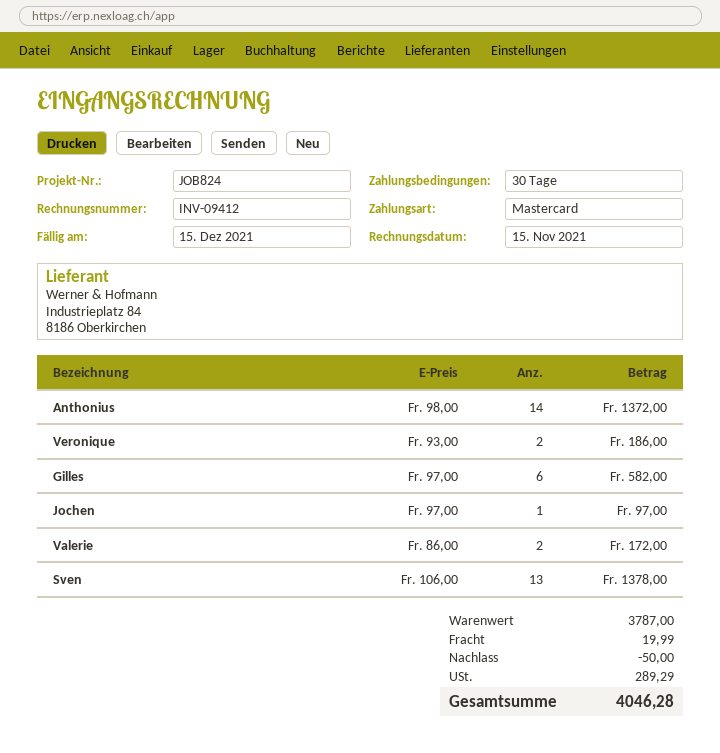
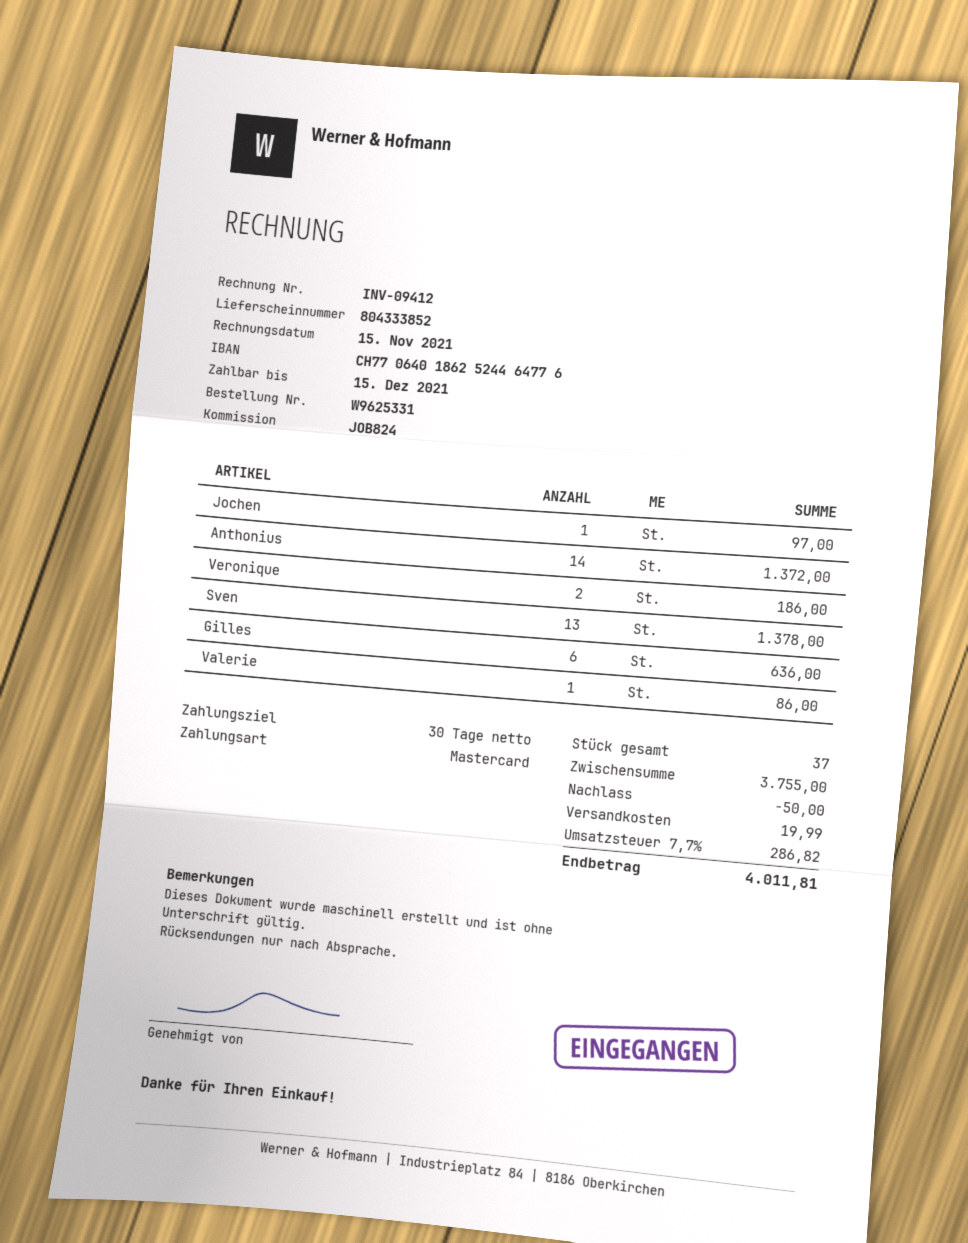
Gilles: 6 for 582.00 -> 6 for 636.00
Valerie: 2 for 172.00 -> 1 for 86.00
subtotal: 3787.00 -> 3755.00
tax: 289.29 -> 286.82
total: 4046.28 -> 4011.81

